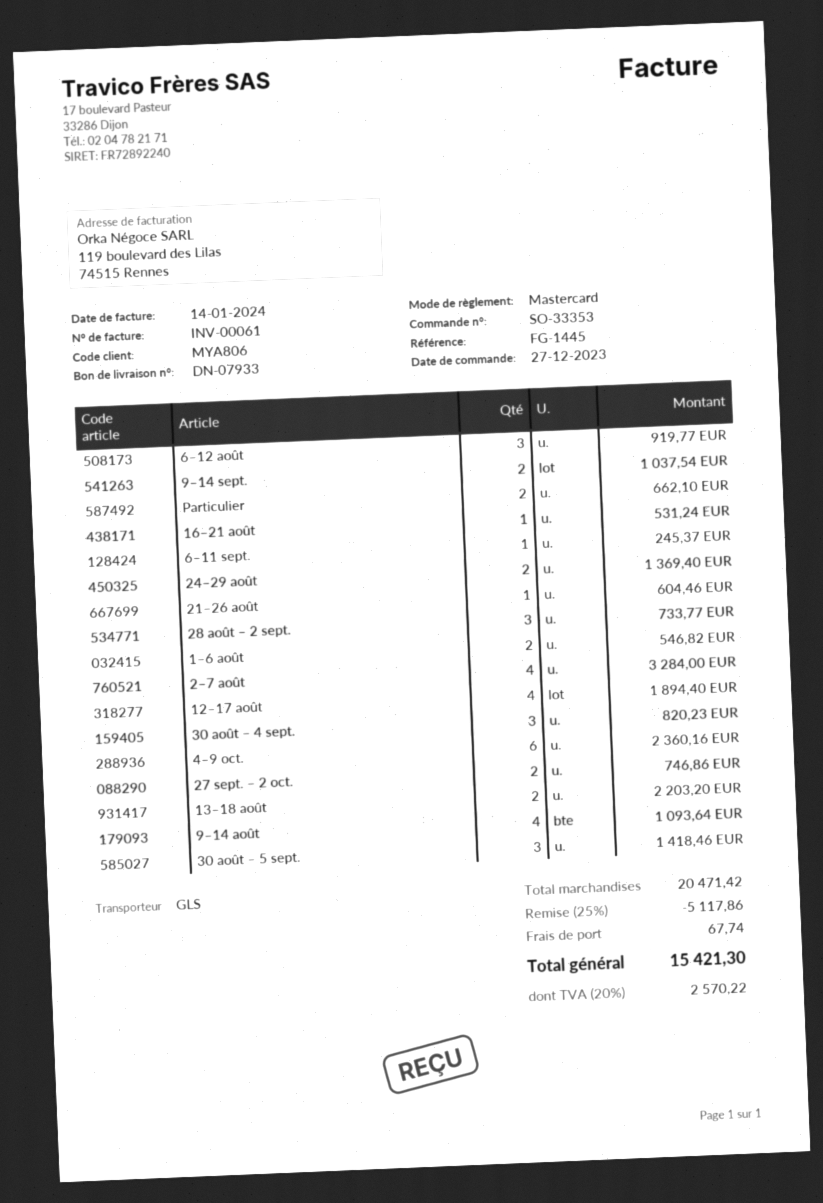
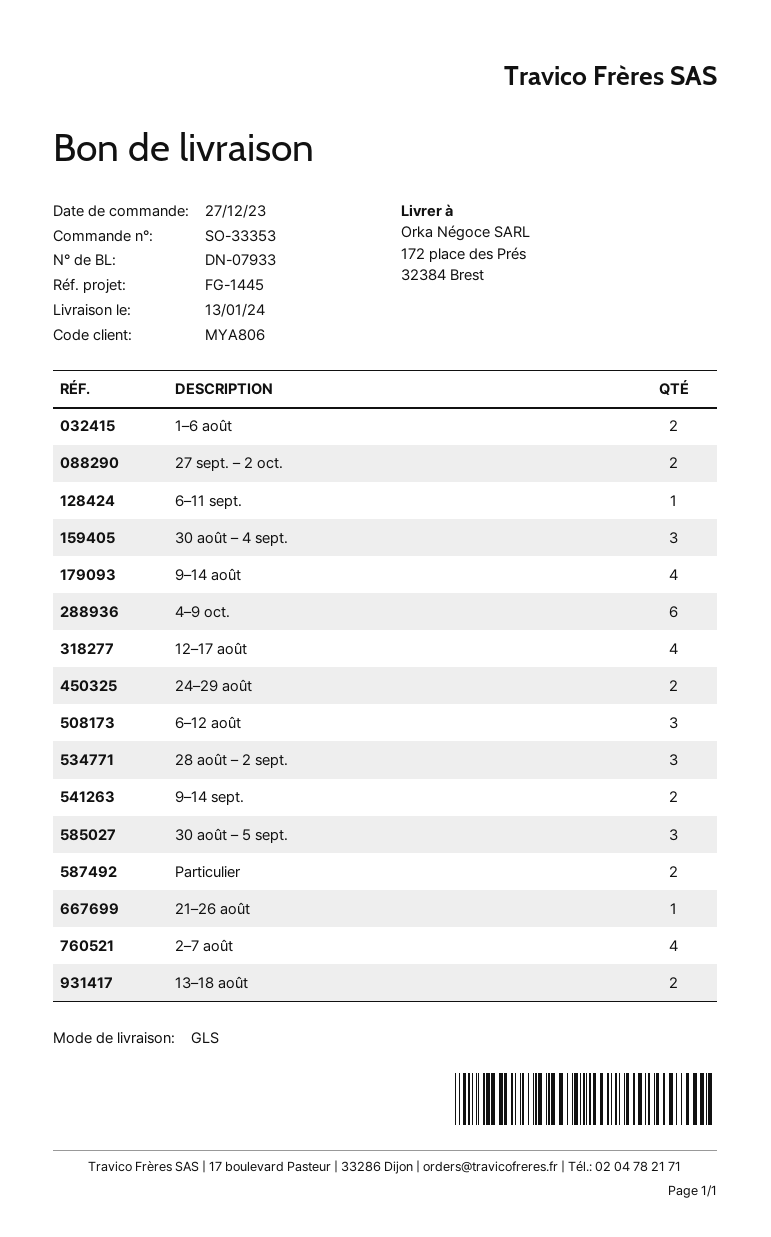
16–21 août: 1 -> none

